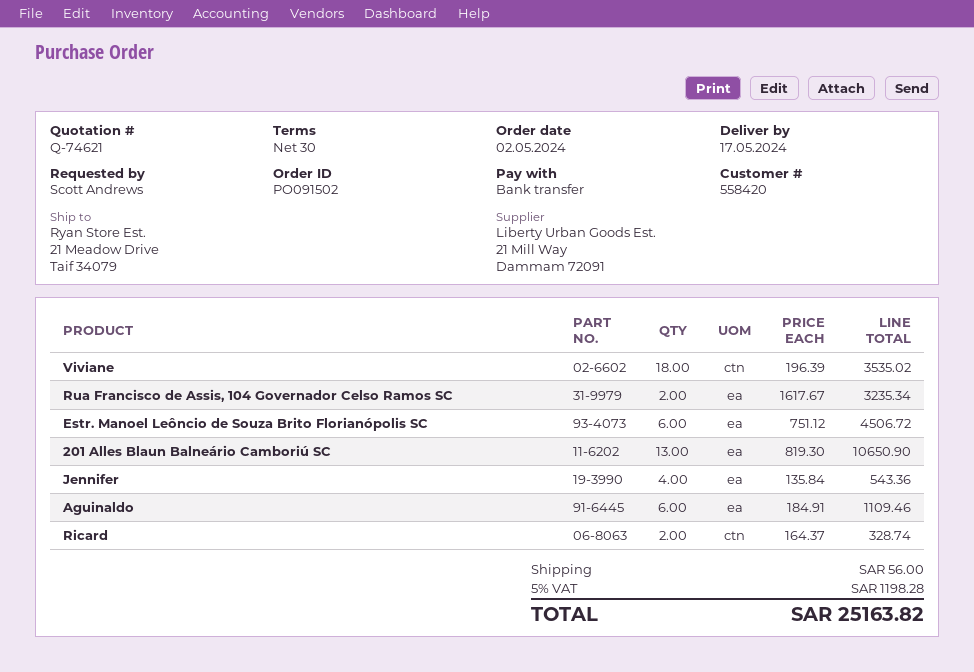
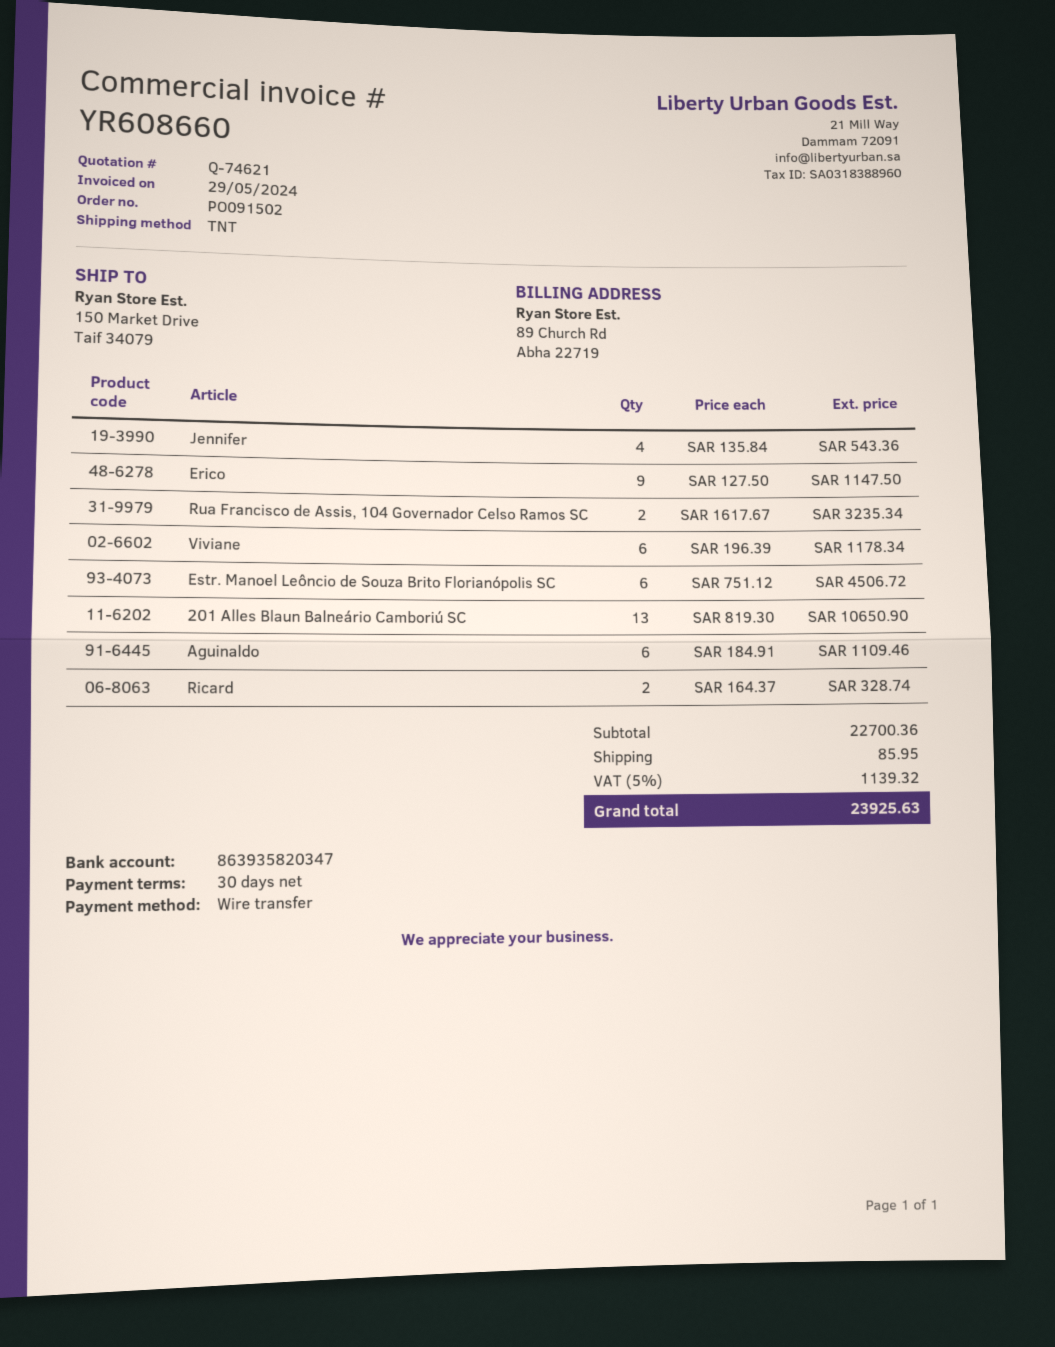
ship to: 21 Meadow Drive, Taif 34079 -> 150 Market Drive, Taif 34079
Viviane: 18 x 196.39 = 3535.02 -> 6 x 196.39 = 1178.34
Erico: none -> 9 x 127.50 = 1147.50
shipping: 56.00 -> 85.95
tax: 5% = 1198.28 -> 5% = 1139.32
total: 25163.82 -> 23925.63

